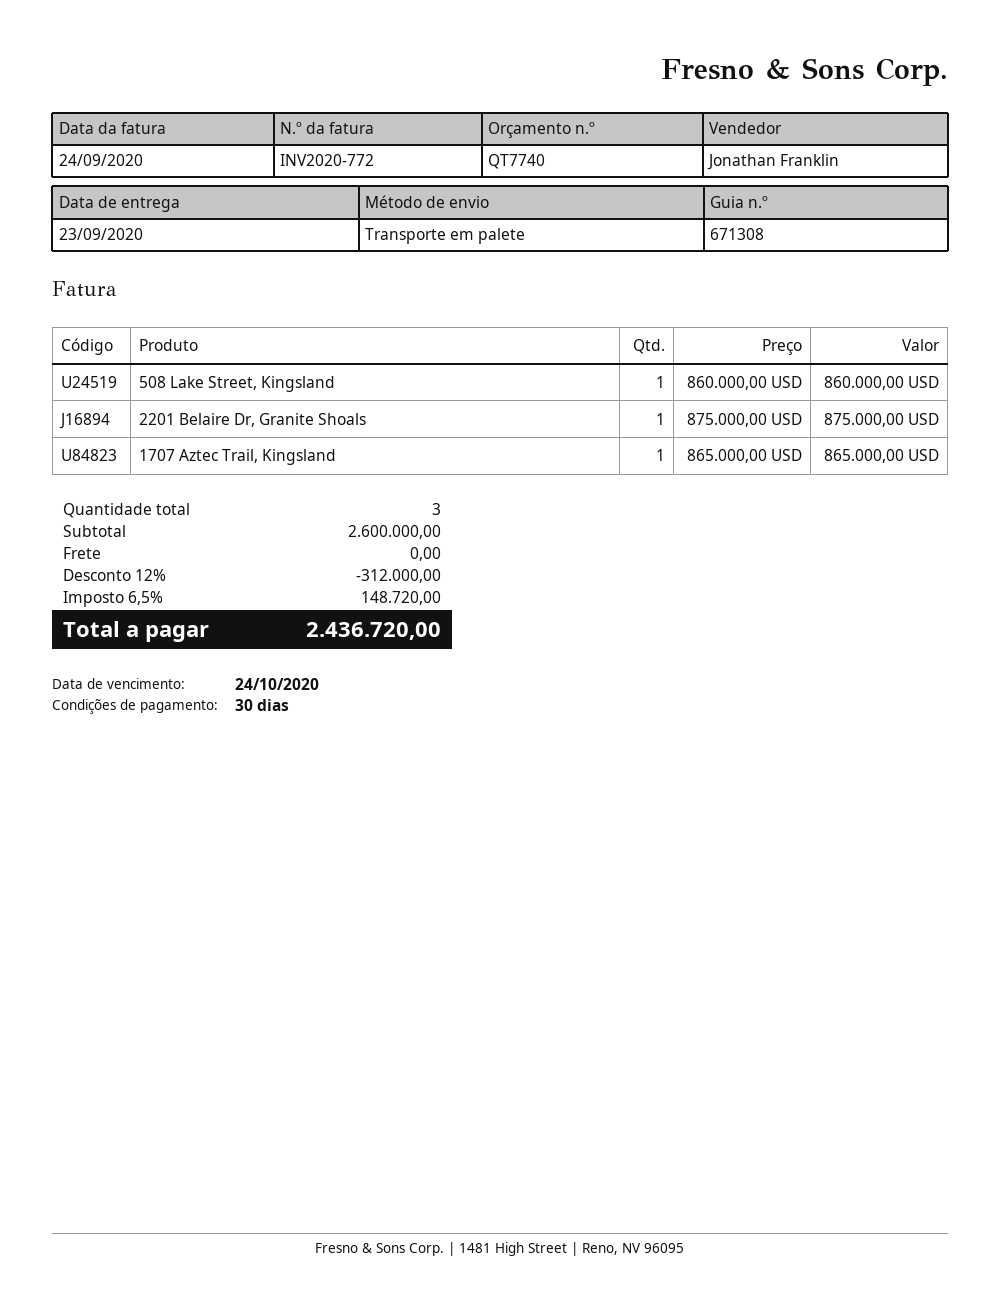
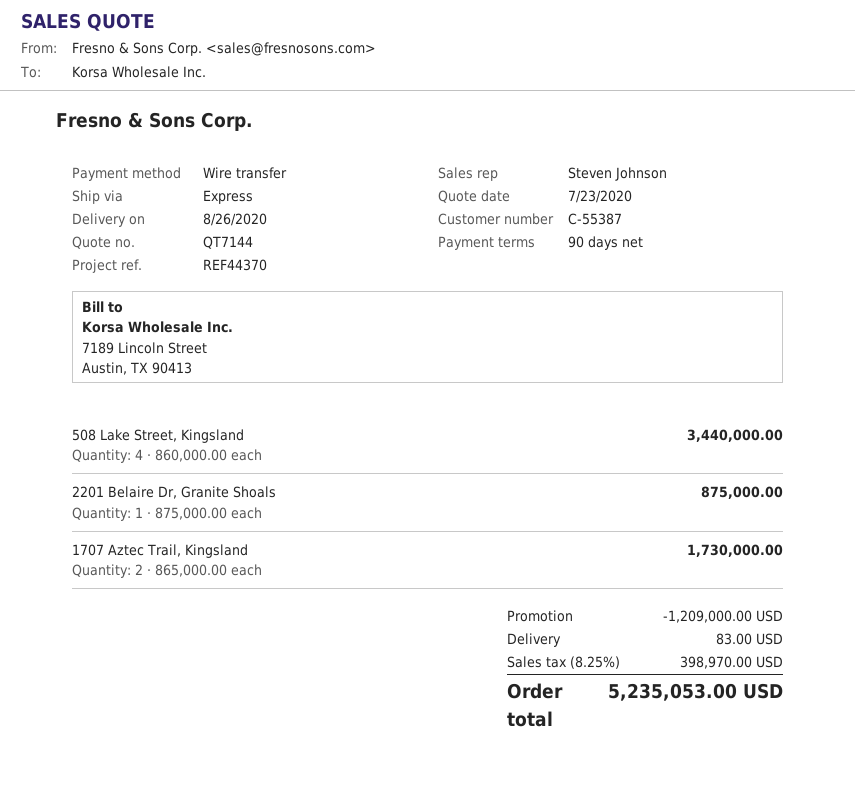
quote number: QT7740 -> QT7144
delivery date: 2020-09-23 -> 2020-08-26
payment terms: 30 days -> 90 days
sales rep: Jonathan Franklin -> Steven Johnson
shipping method: pallet freight -> express
508 Lake Street, Kingsland: 1 x 860000.00 = 860000.00 -> 4 x 860000.00 = 3440000.00
1707 Aztec Trail, Kingsland: 1 x 865000.00 = 865000.00 -> 2 x 865000.00 = 1730000.00
discount: 312000.00 -> 1209000.00
shipping: 0.00 -> 83.00
tax: 6.5% = 148720.00 -> 8.25% = 398970.00
total: 2436720.00 -> 5235053.00

